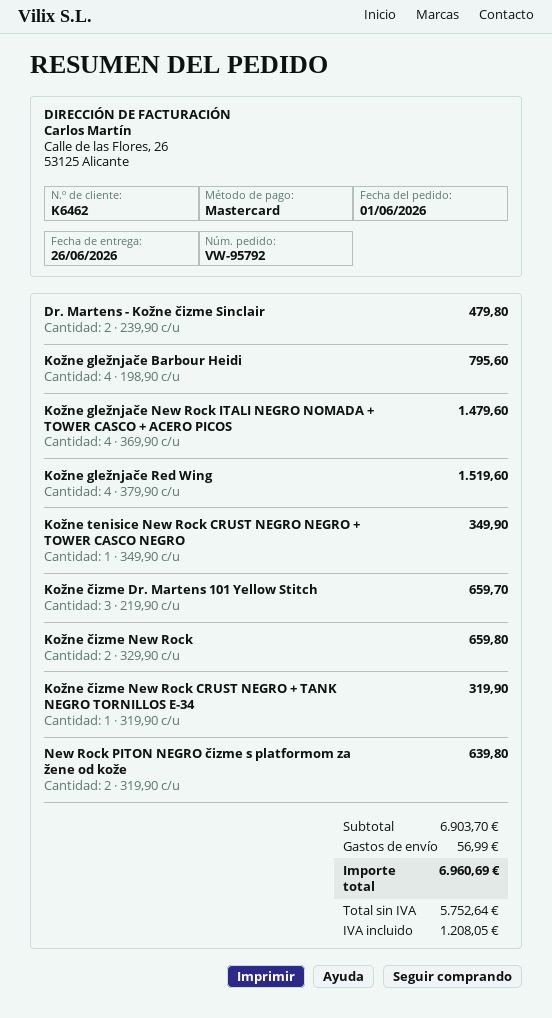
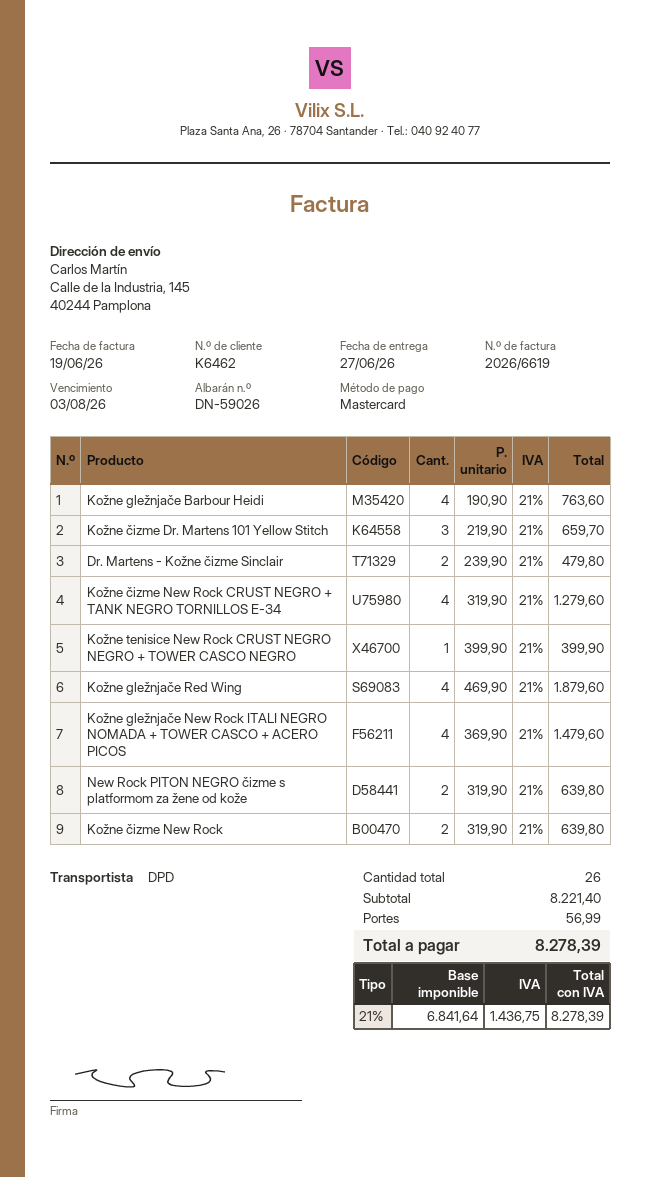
delivery date: 2026-06-26 -> 2026-06-27
Kožne gležnjače Barbour Heidi: 4 x 198.90 = 795.60 -> 4 x 190.90 = 763.60
Kožne gležnjače Red Wing: 4 x 379.90 = 1519.60 -> 4 x 469.90 = 1879.60
Kožne tenisice New Rock CRUST NEGRO NEGRO + TOWER CASCO NEGRO: 1 x 349.90 = 349.90 -> 1 x 399.90 = 399.90
Kožne čizme New Rock: 2 x 329.90 = 659.80 -> 2 x 319.90 = 639.80
Kožne čizme New Rock CRUST NEGRO + TANK NEGRO TORNILLOS E-34: 1 x 319.90 = 319.90 -> 4 x 319.90 = 1279.60
subtotal: 6903.70 -> 8221.40
net: 5752.64 -> 6841.64
tax: 1208.05 -> 1436.75
total: 6960.69 -> 8278.39

